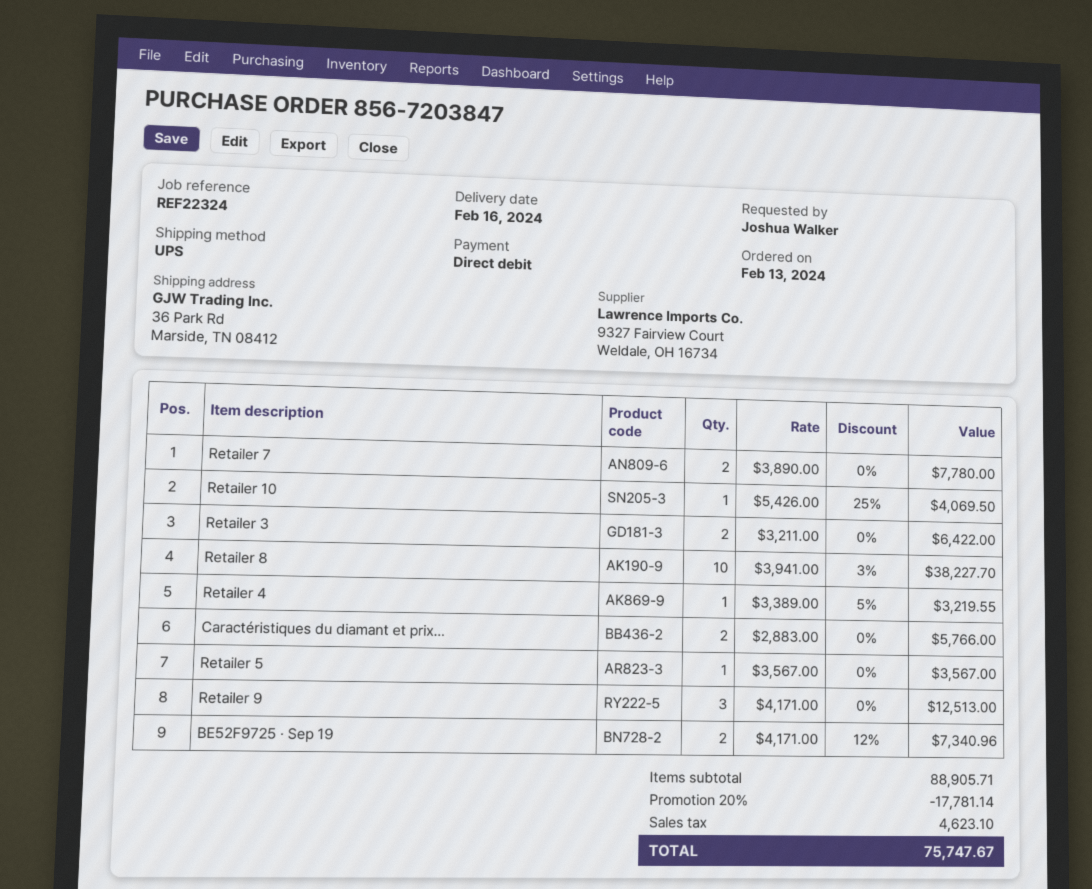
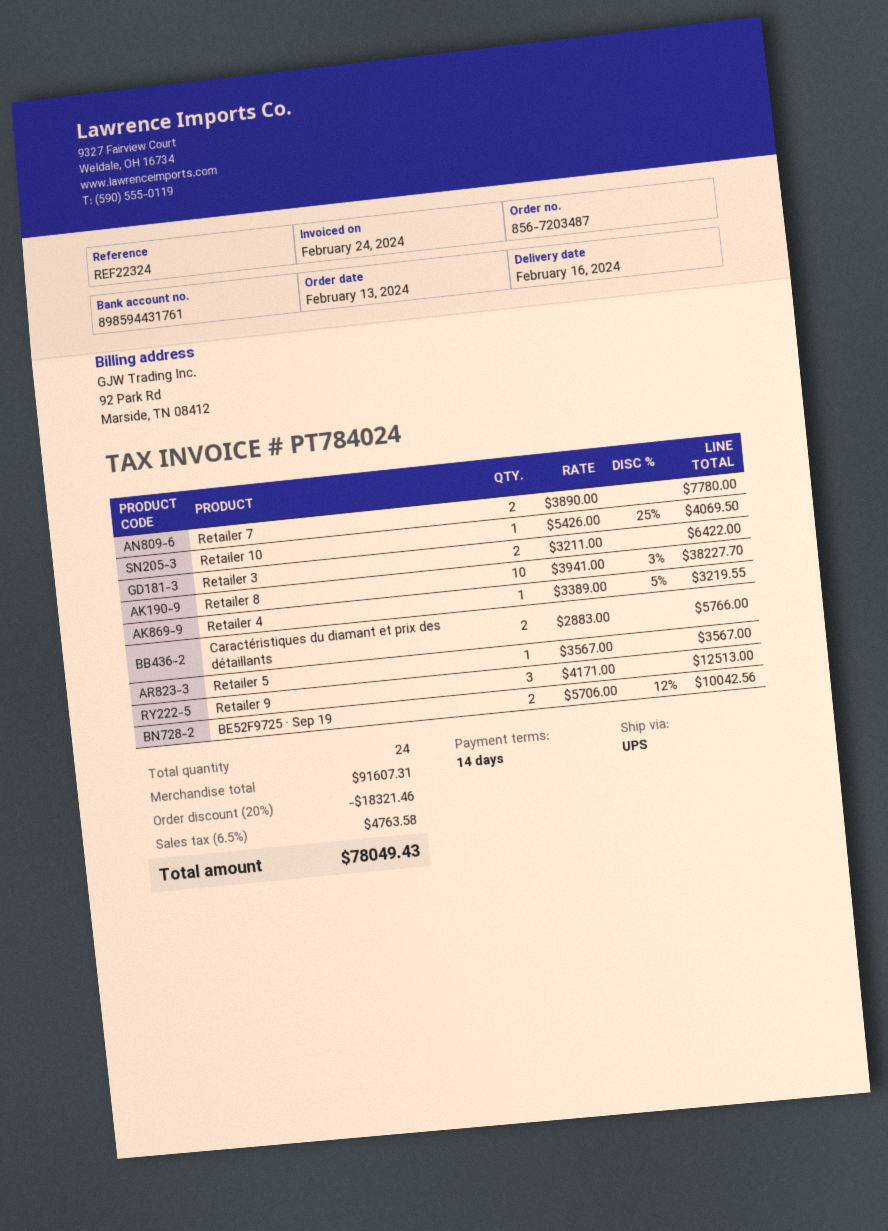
order number: 856-7203847 -> 856-7203487
BE52F9725 · Sep 19: 2 x 4171.00 - 12% = 7340.96 -> 2 x 5706.00 - 12% = 10042.56
subtotal: 88905.71 -> 91607.31
discount: 20% = 17781.14 -> 20% = 18321.46
tax: 4623.10 -> 4763.58
total: 75747.67 -> 78049.43

